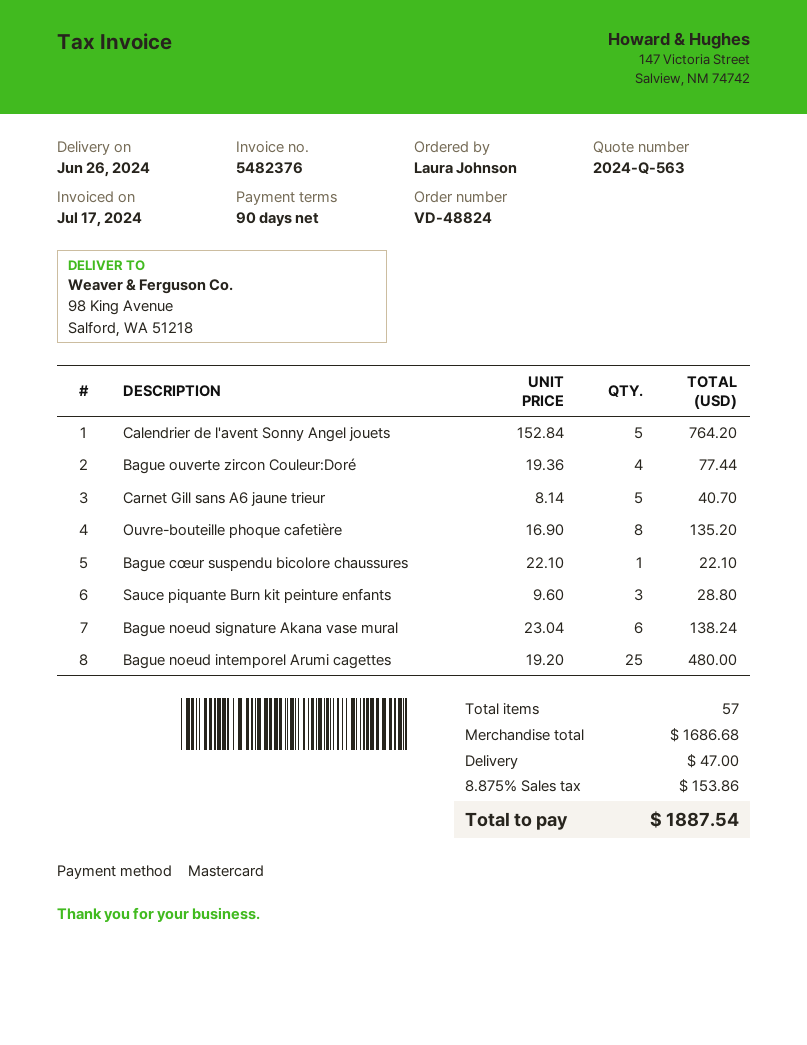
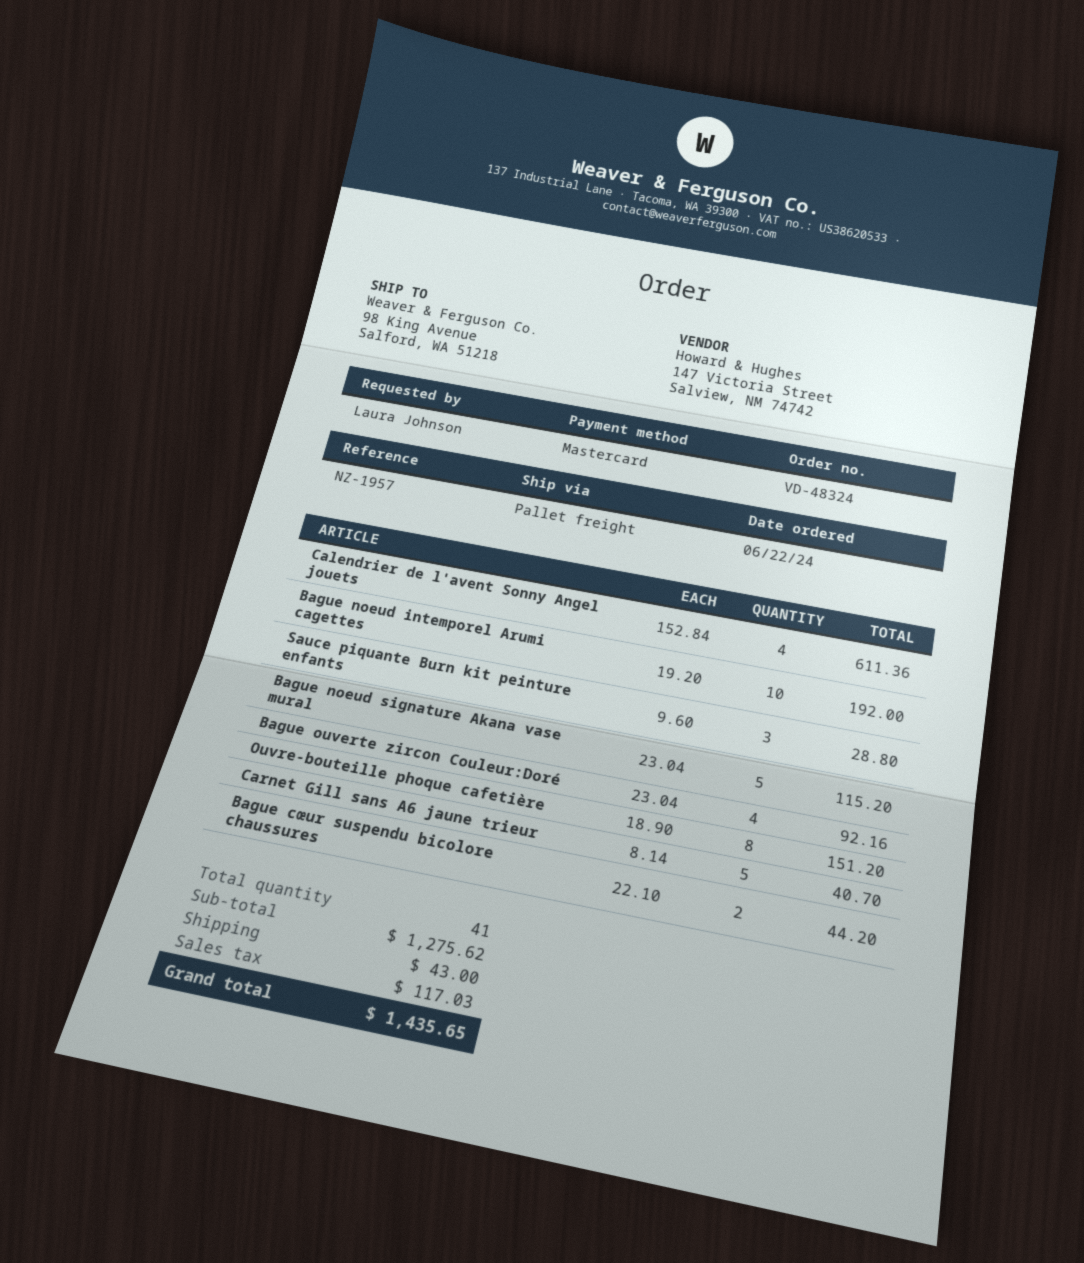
order number: VD-48824 -> VD-48324
Calendrier de l'avent Sonny Angel jouets: 5 x 152.84 = 764.20 -> 4 x 152.84 = 611.36
Bague ouverte zircon Couleur:Doré: 4 x 19.36 = 77.44 -> 4 x 23.04 = 92.16
Ouvre-bouteille phoque cafetière: 8 x 16.90 = 135.20 -> 8 x 18.90 = 151.20
Bague cœur suspendu bicolore chaussures: 1 x 22.10 = 22.10 -> 2 x 22.10 = 44.20
Bague noeud signature Akana vase mural: 6 x 23.04 = 138.24 -> 5 x 23.04 = 115.20
Bague noeud intemporel Arumi cagettes: 25 x 19.20 = 480.00 -> 10 x 19.20 = 192.00
total quantity: 57 -> 41
subtotal: 1686.68 -> 1275.62
shipping: 47.00 -> 43.00
tax: 153.86 -> 117.03
total: 1887.54 -> 1435.65

